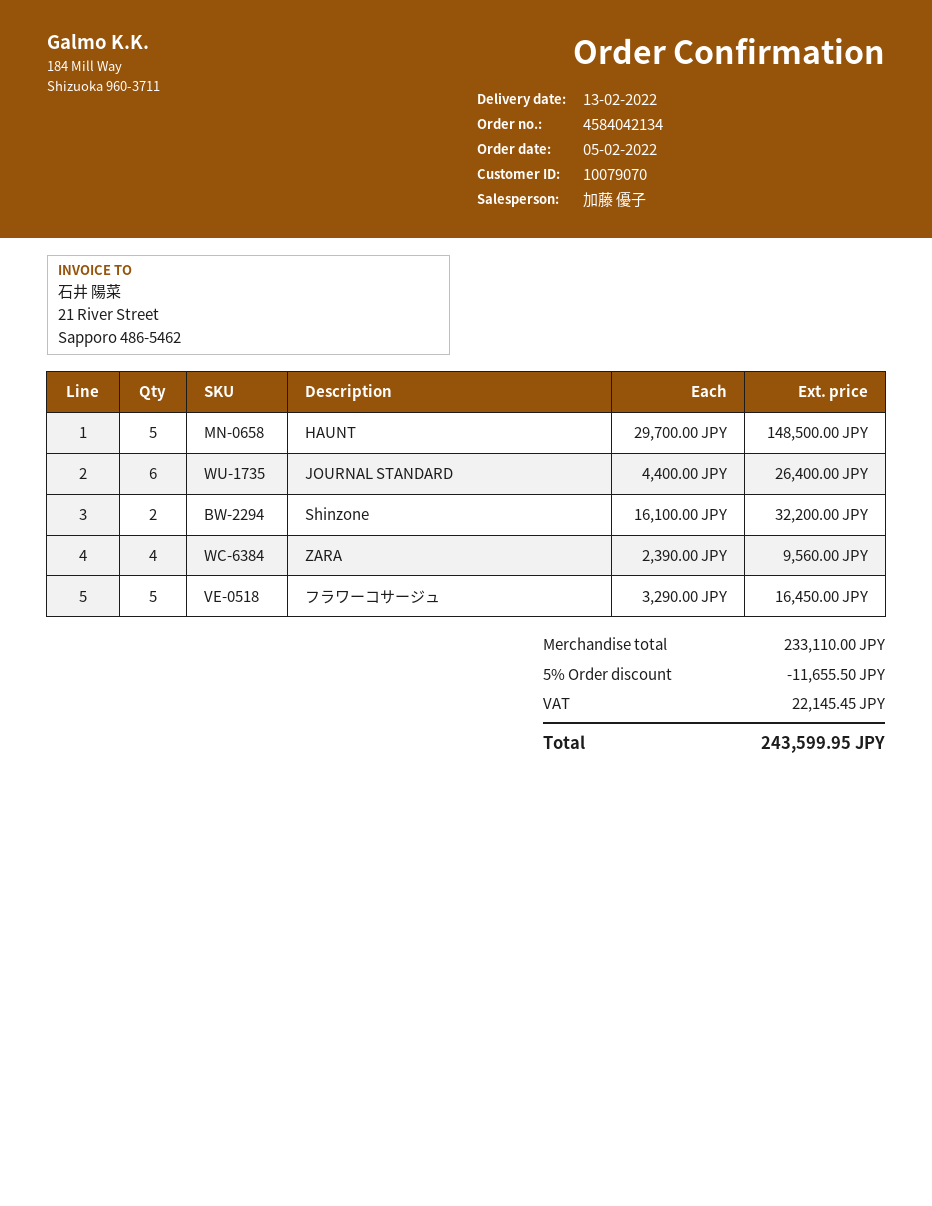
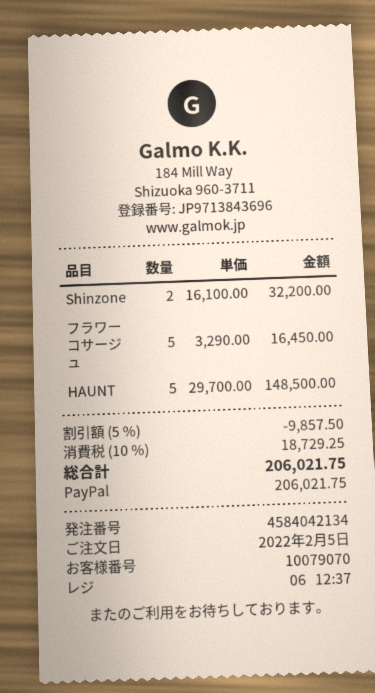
JOURNAL STANDARD: 6 x 4400.00 = 26400.00 -> none
ZARA: 4 x 2390.00 = 9560.00 -> none
discount: 5% = 11655.50 -> 5% = 9857.50
tax: 22145.45 -> 18729.25
total: 243599.95 -> 206021.75

